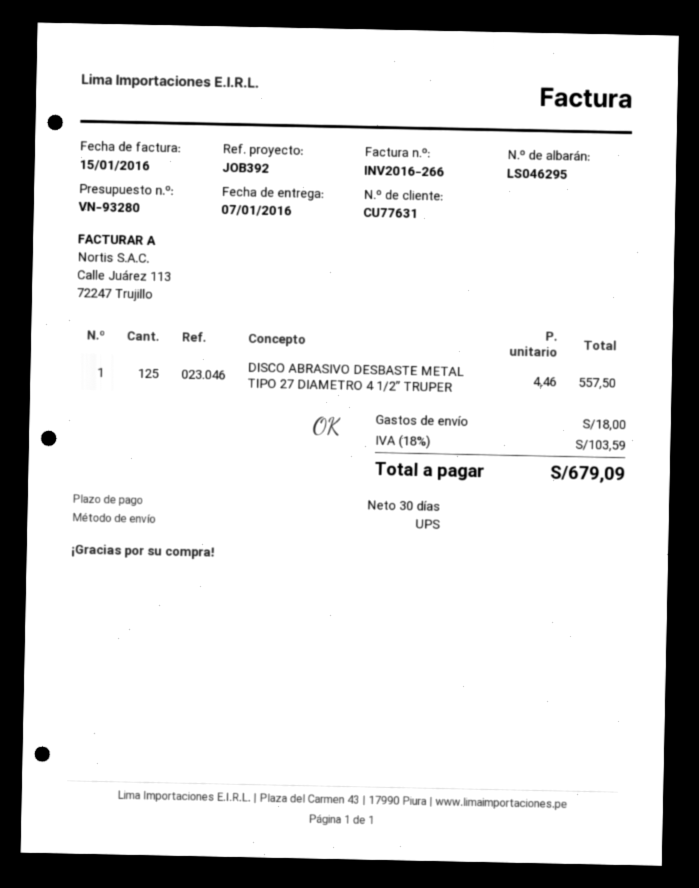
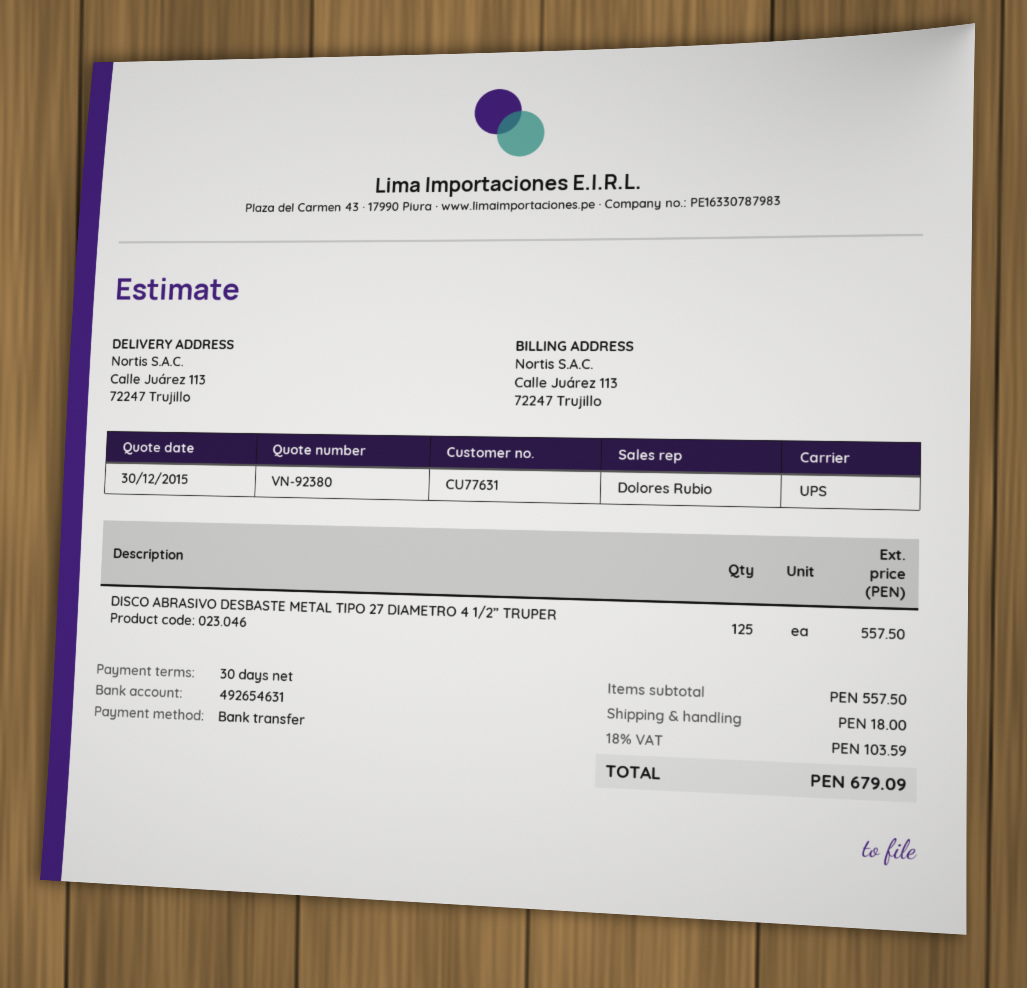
quote number: VN-93280 -> VN-92380

